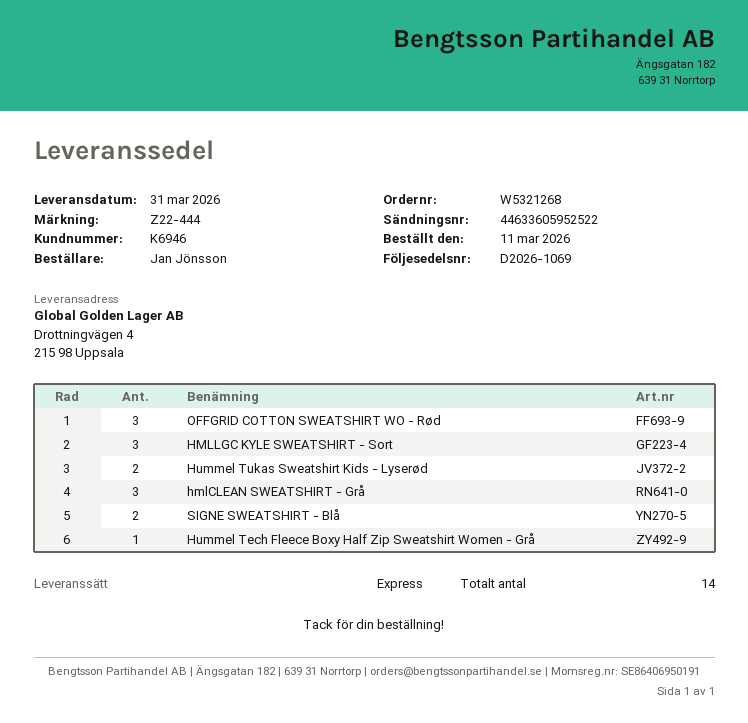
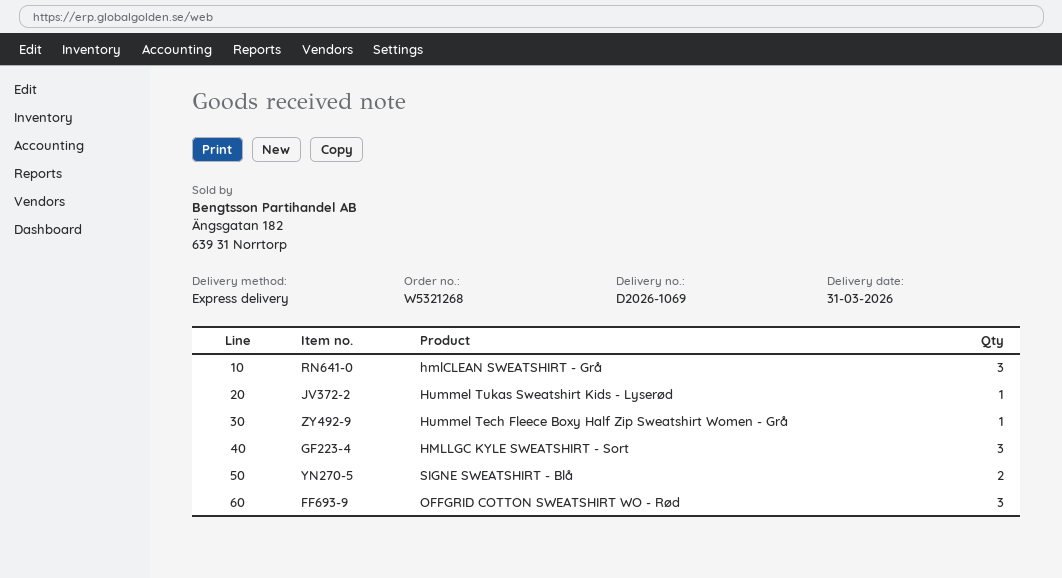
Hummel Tukas Sweatshirt Kids - Lyserød: 2 -> 1

